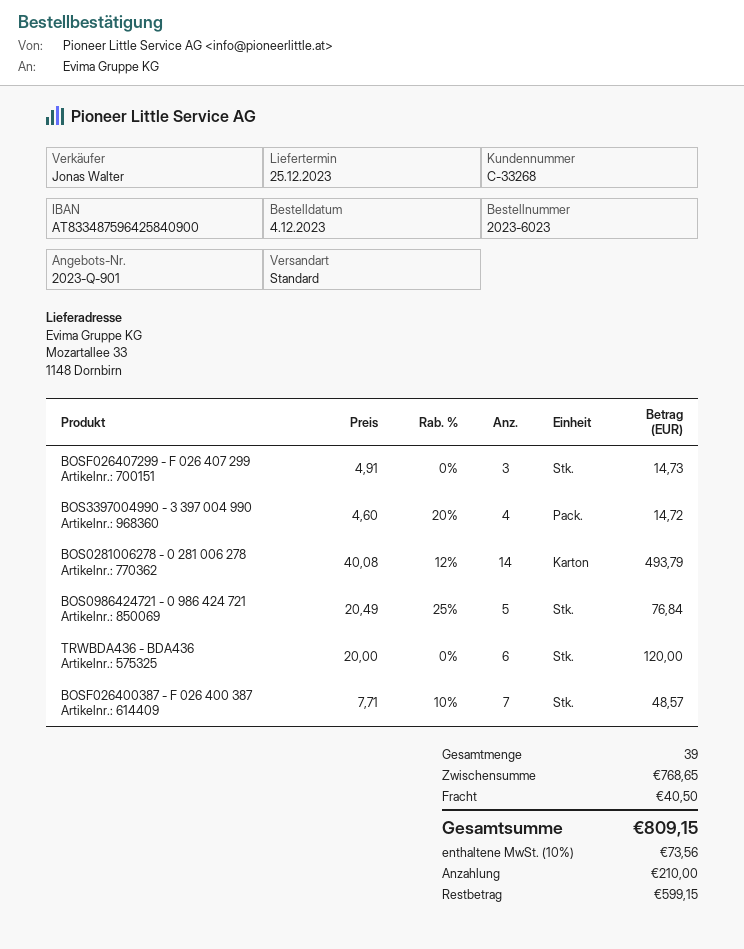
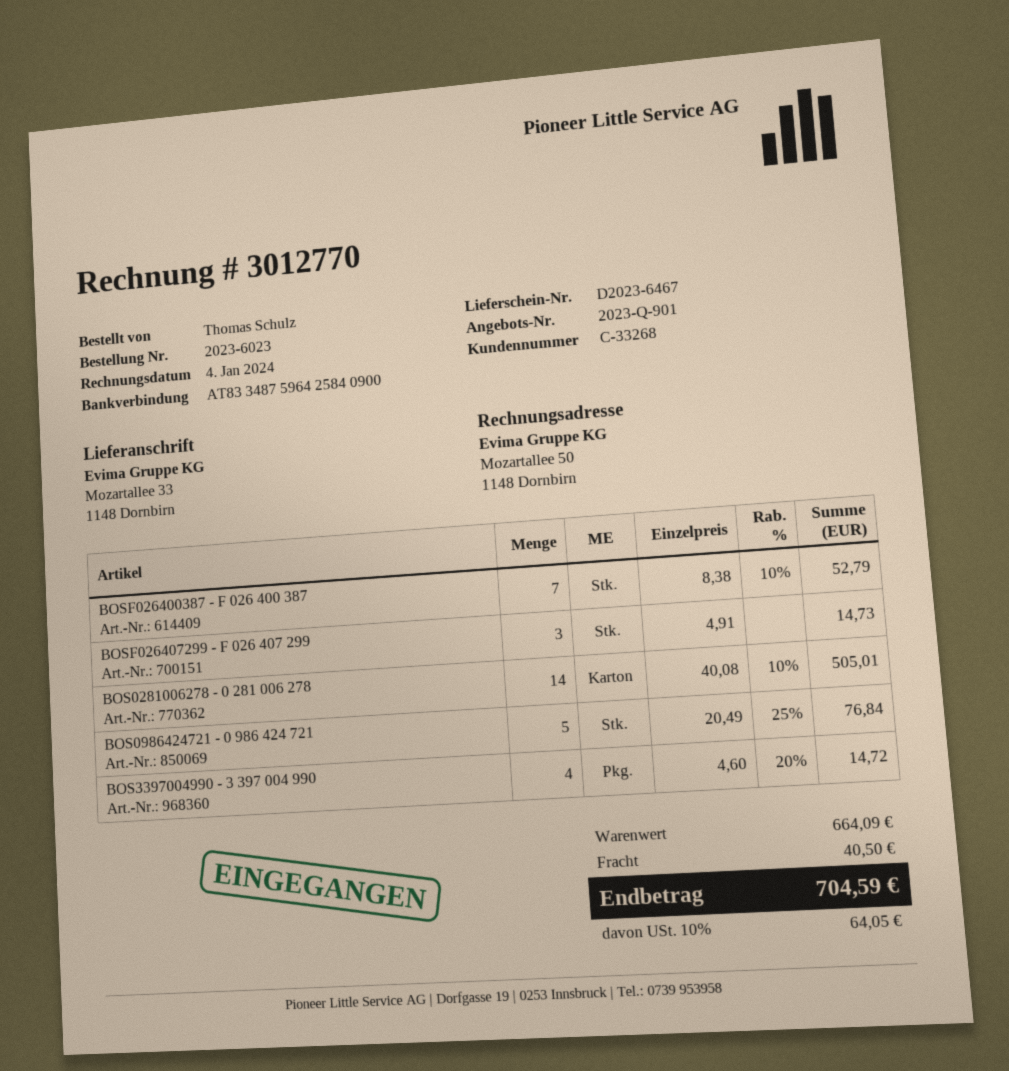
BOS0281006278 - 0 281 006 278: 14 x 40.08 - 12% = 493.79 -> 14 x 40.08 - 10% = 505.01
TRWBDA436 - BDA436: 6 x 20.00 = 120.00 -> none
BOSF026400387 - F 026 400 387: 7 x 7.71 - 10% = 48.57 -> 7 x 8.38 - 10% = 52.79
subtotal: 768.65 -> 664.09
tax: 10% = 73.56 -> 10% = 64.05
total: 809.15 -> 704.59

